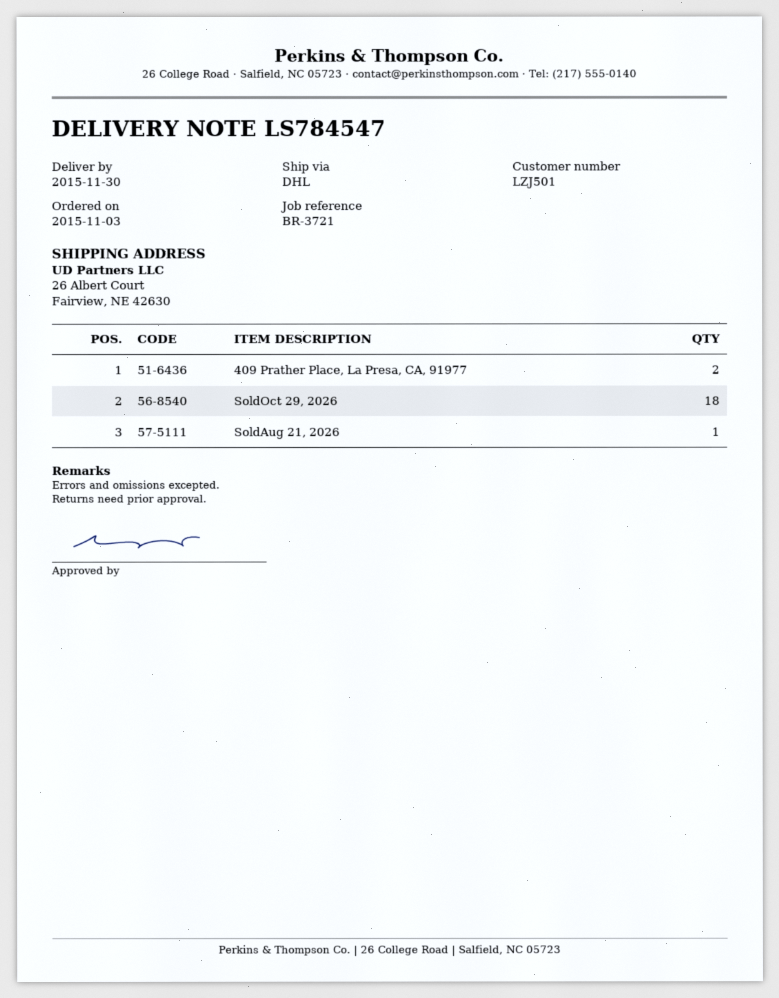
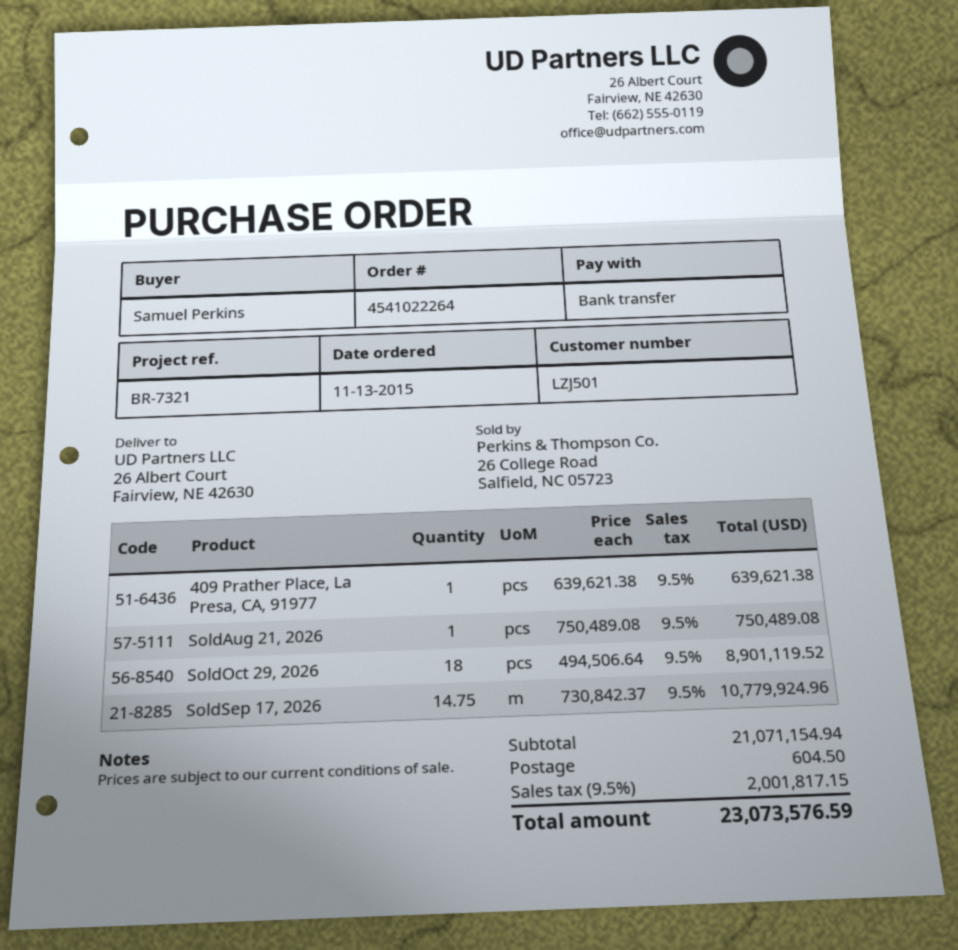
order date: 2015-11-03 -> 2015-11-13
reference: BR-3721 -> BR-7321
409 Prather Place, La Presa, CA, 91977: 2 -> 1
SoldSep 17, 2026: none -> 14.75

